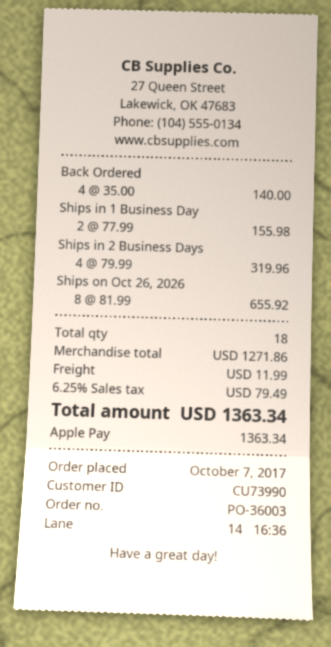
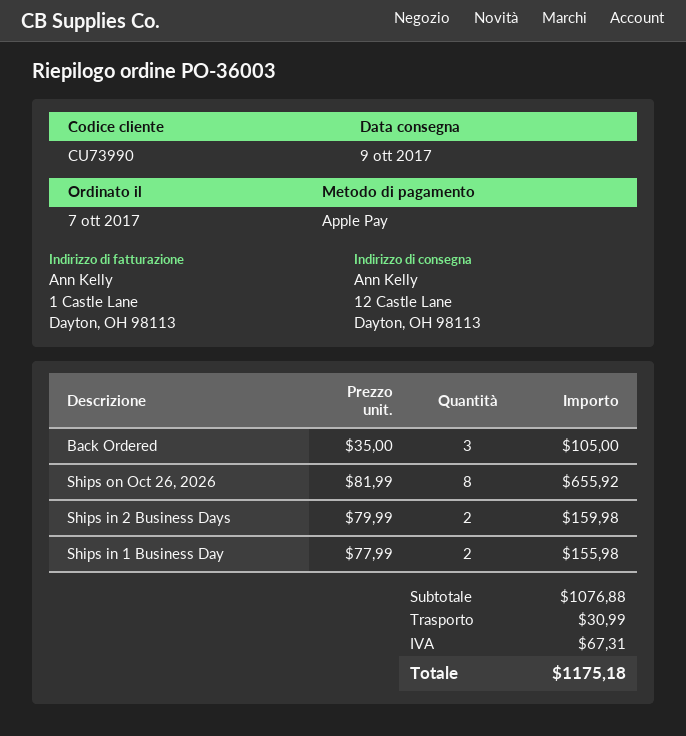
Back Ordered: 4 x 35.00 = 140.00 -> 3 x 35.00 = 105.00
Ships in 2 Business Days: 4 x 79.99 = 319.96 -> 2 x 79.99 = 159.98
subtotal: 1271.86 -> 1076.88
shipping: 11.99 -> 30.99
tax: 79.49 -> 67.31
total: 1363.34 -> 1175.18

